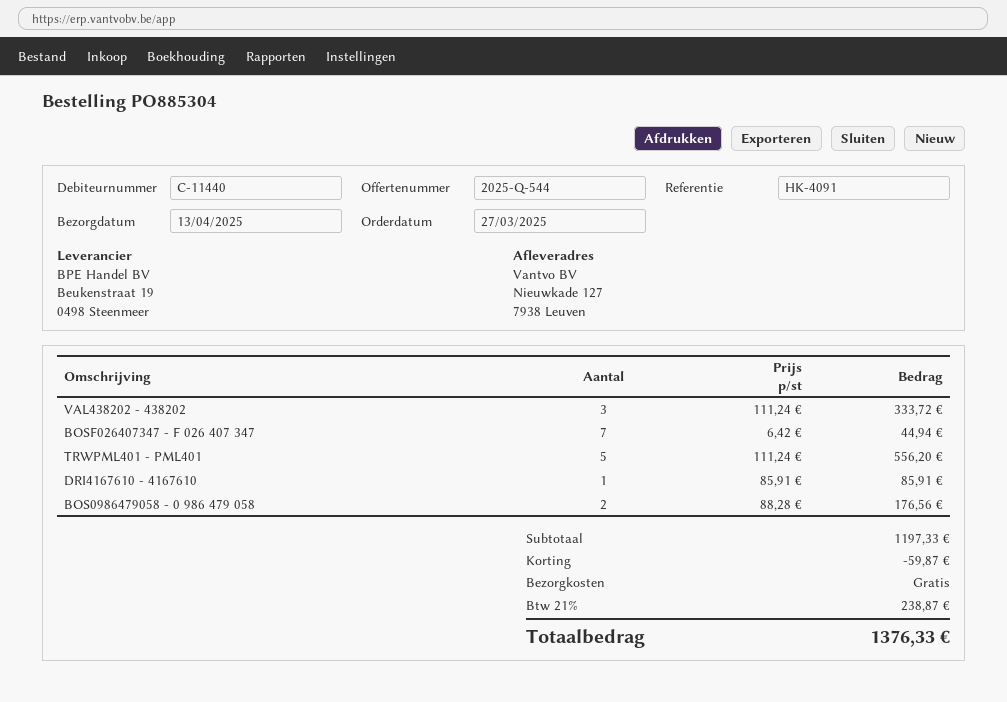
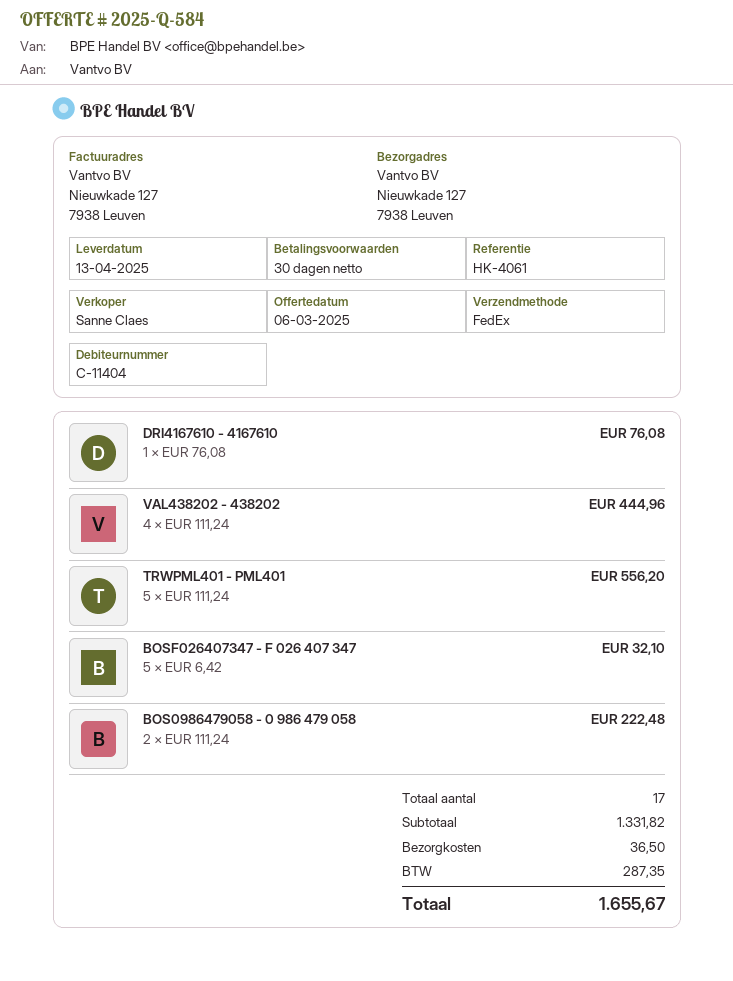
quote number: 2025-Q-544 -> 2025-Q-584
customer number: C-11440 -> C-11404
reference: HK-4091 -> HK-4061
VAL438202 - 438202: 3 x 111.24 = 333.72 -> 4 x 111.24 = 444.96
BOSF026407347 - F 026 407 347: 7 x 6.42 = 44.94 -> 5 x 6.42 = 32.10
DRI4167610 - 4167610: 1 x 85.91 = 85.91 -> 1 x 76.08 = 76.08
BOS0986479058 - 0 986 479 058: 2 x 88.28 = 176.56 -> 2 x 111.24 = 222.48
subtotal: 1197.33 -> 1331.82
discount: 59.87 -> none
shipping: 0.00 -> 36.50
tax: 238.87 -> 287.35
total: 1376.33 -> 1655.67

